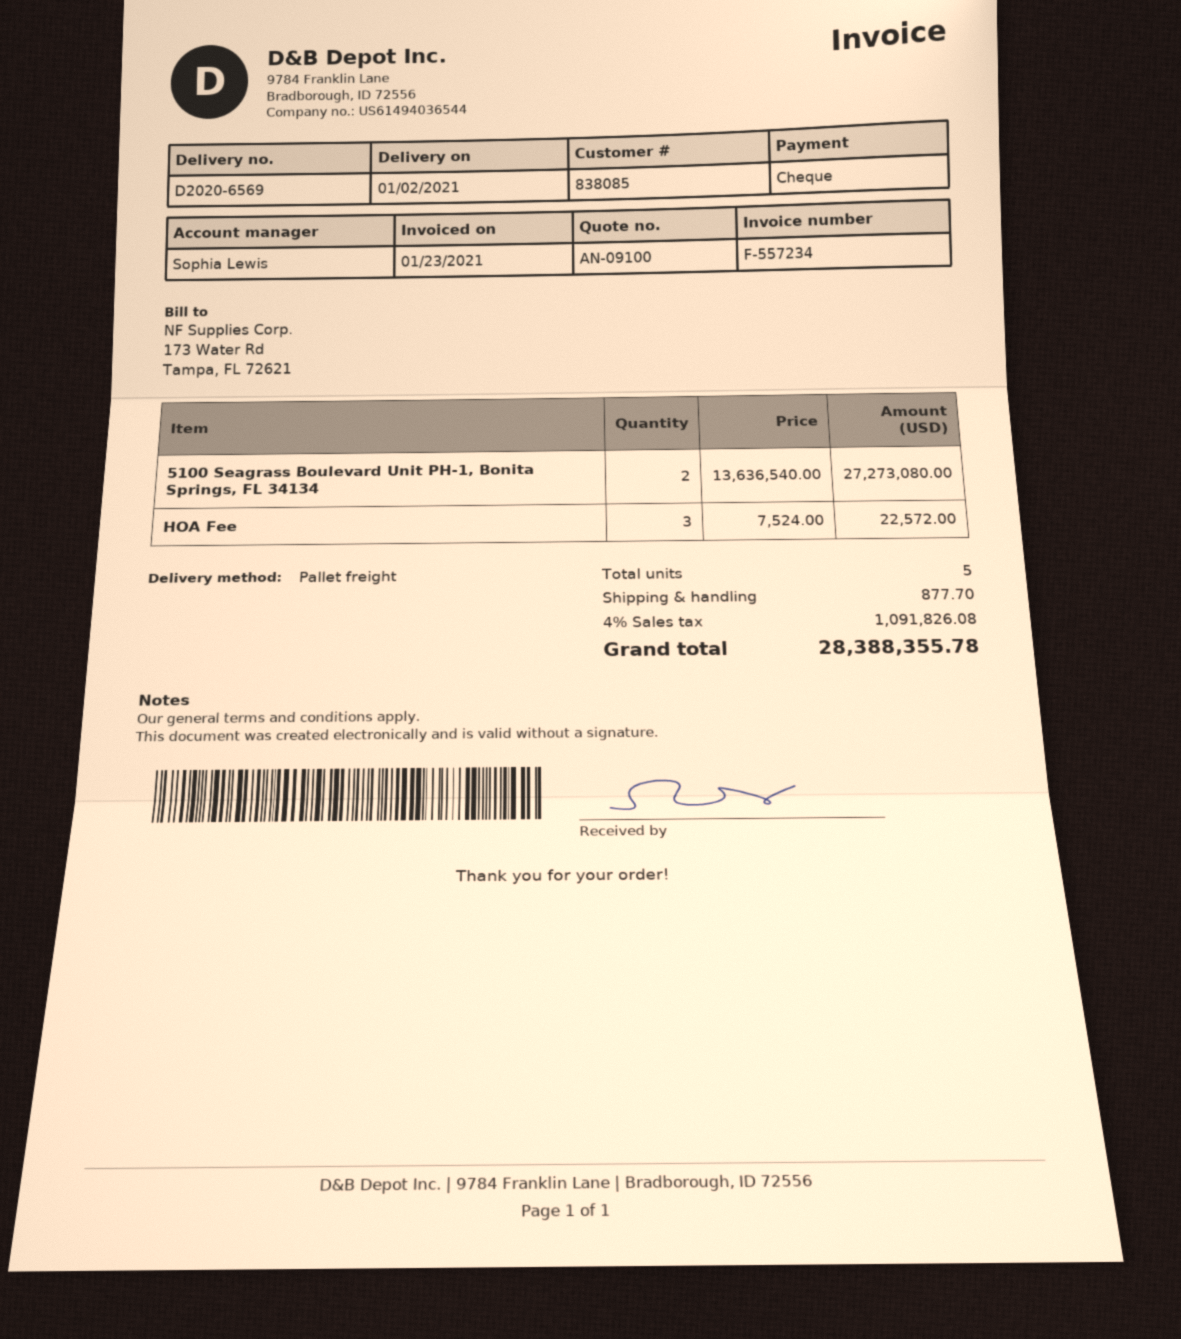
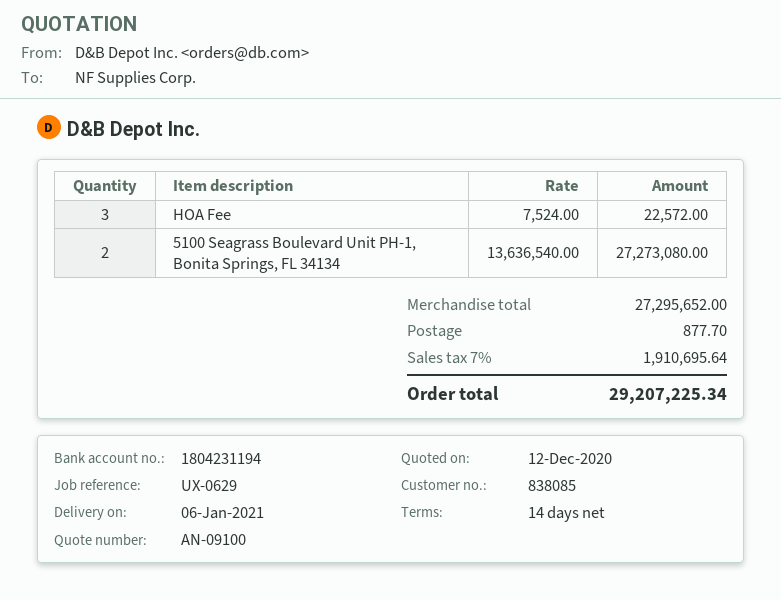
delivery date: 2021-01-02 -> 2021-01-06
tax: 4% = 1091826.08 -> 7% = 1910695.64
total: 28388355.78 -> 29207225.34

